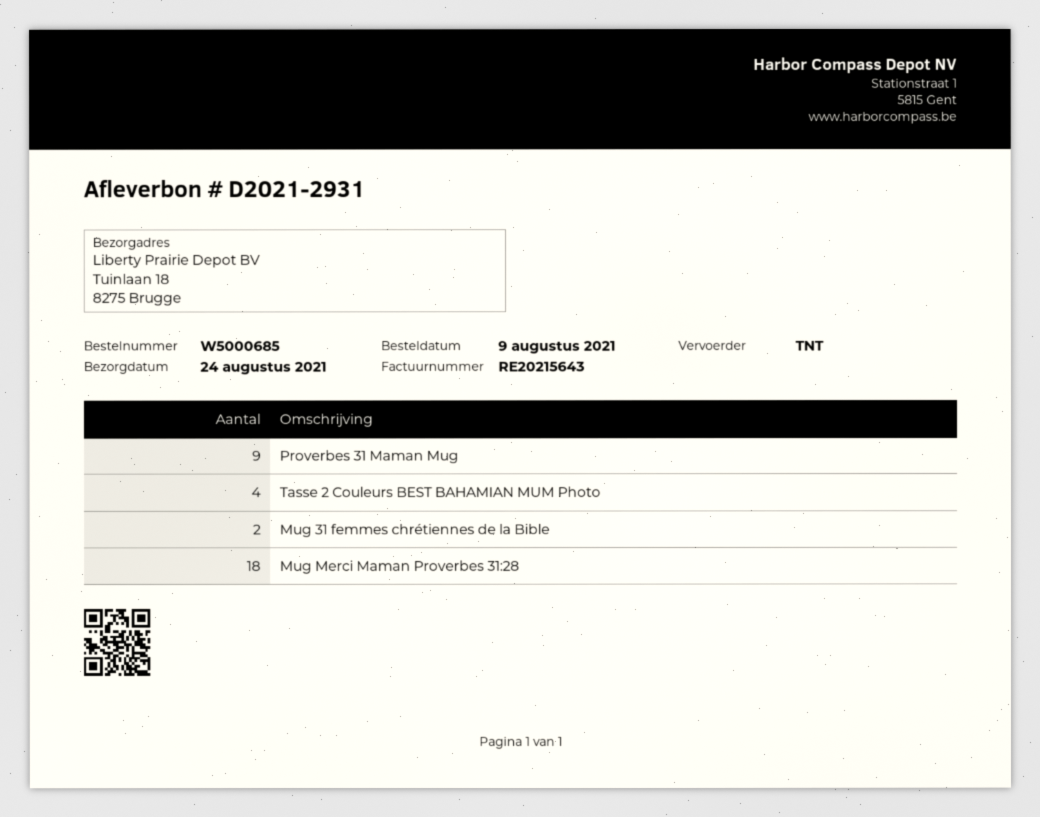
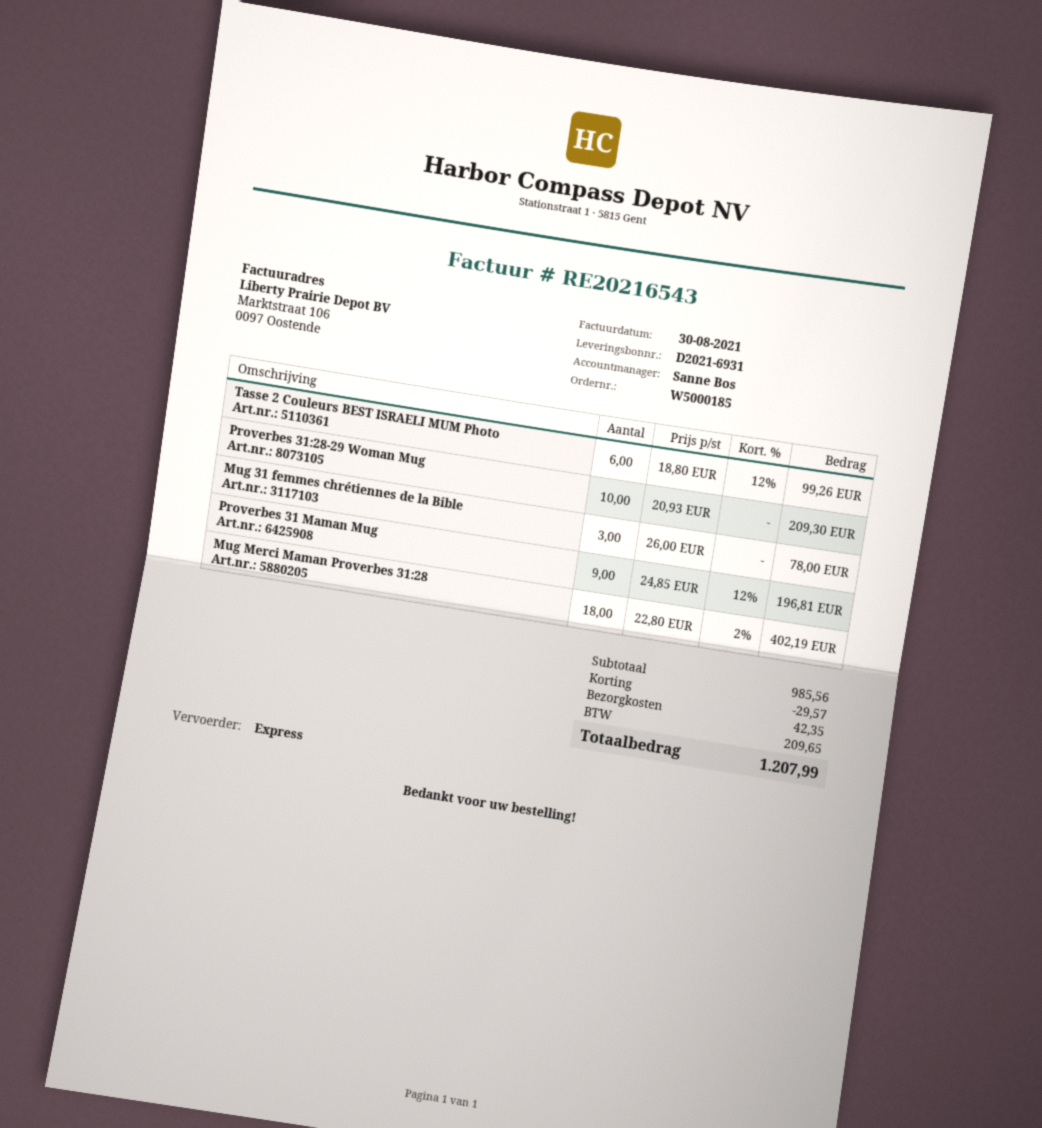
order number: W5000685 -> W5000185
delivery note number: D2021-2931 -> D2021-6931
invoice number: RE20215643 -> RE20216543
shipping method: TNT -> express
Tasse 2 Couleurs BEST BAHAMIAN MUM Photo: 4 -> none
Mug 31 femmes chrétiennes de la Bible: 2 -> 3
Tasse 2 Couleurs BEST ISRAELI MUM Photo: none -> 6
Proverbes 31:28-29 Woman Mug: none -> 10

